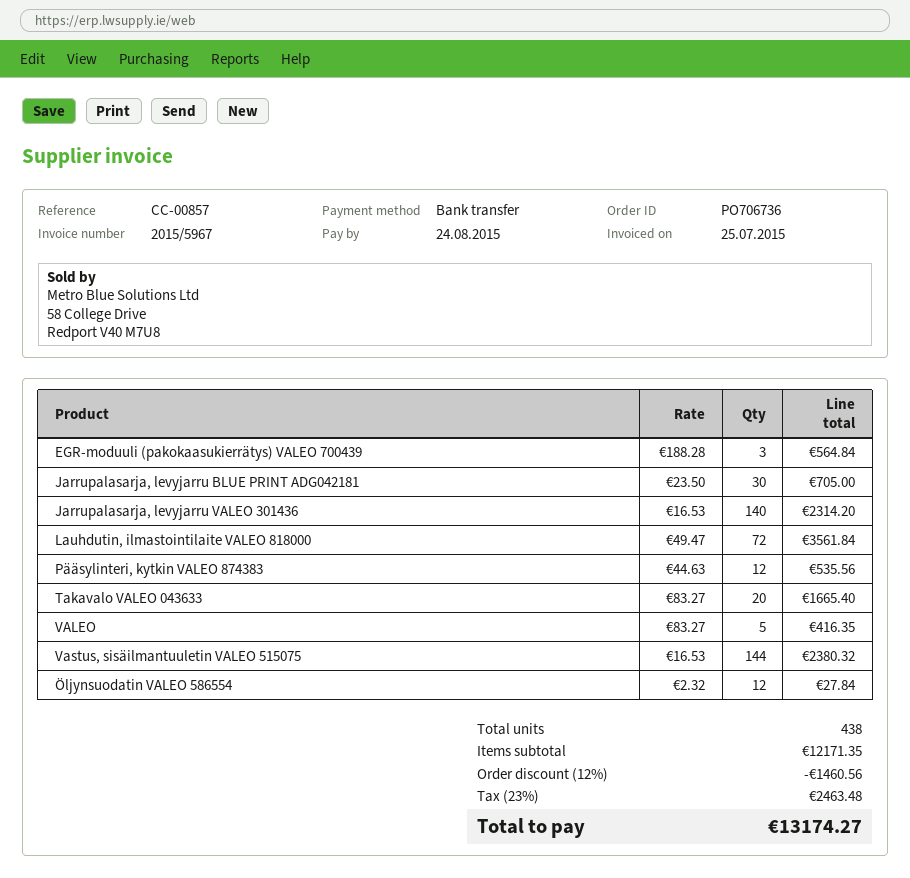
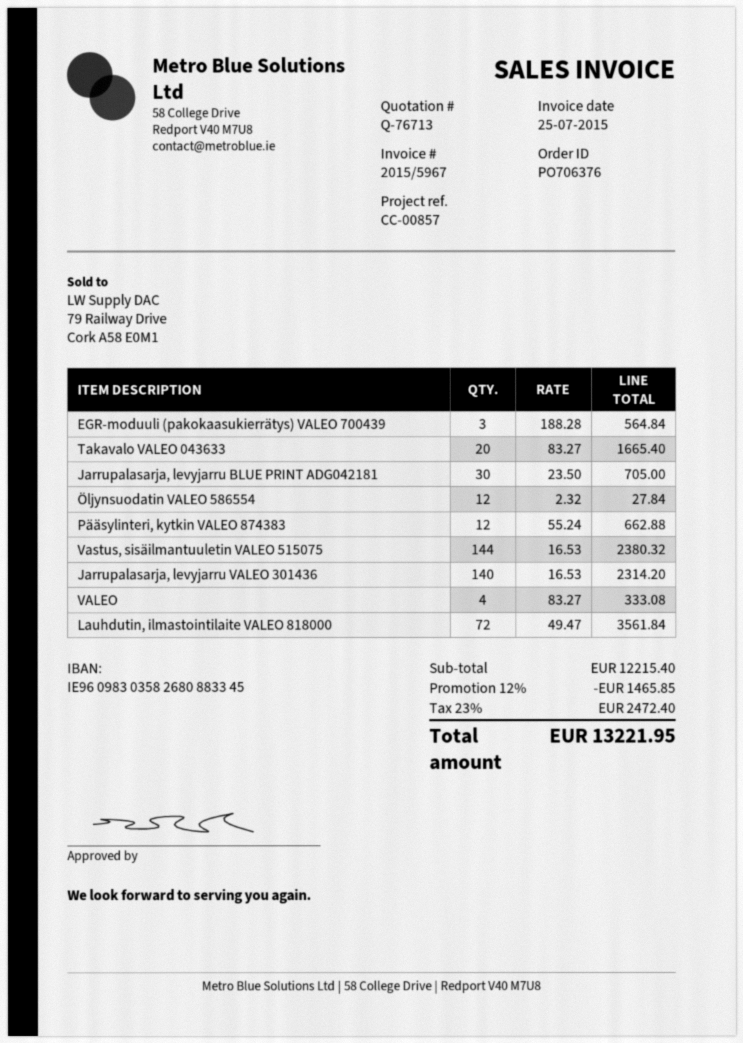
order number: PO706736 -> PO706376
Pääsylinteri, kytkin VALEO 874383: 12 x 44.63 = 535.56 -> 12 x 55.24 = 662.88
VALEO: 5 x 83.27 = 416.35 -> 4 x 83.27 = 333.08
subtotal: 12171.35 -> 12215.40
discount: 12% = 1460.56 -> 12% = 1465.85
tax: 23% = 2463.48 -> 23% = 2472.40
total: 13174.27 -> 13221.95

